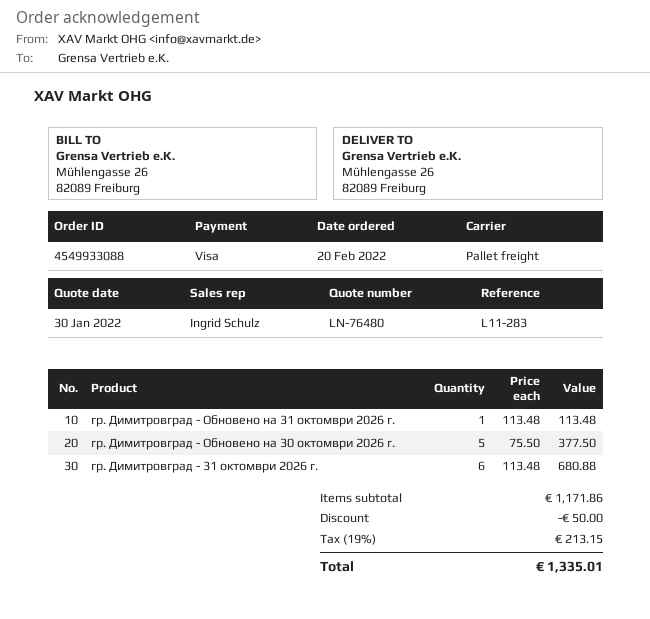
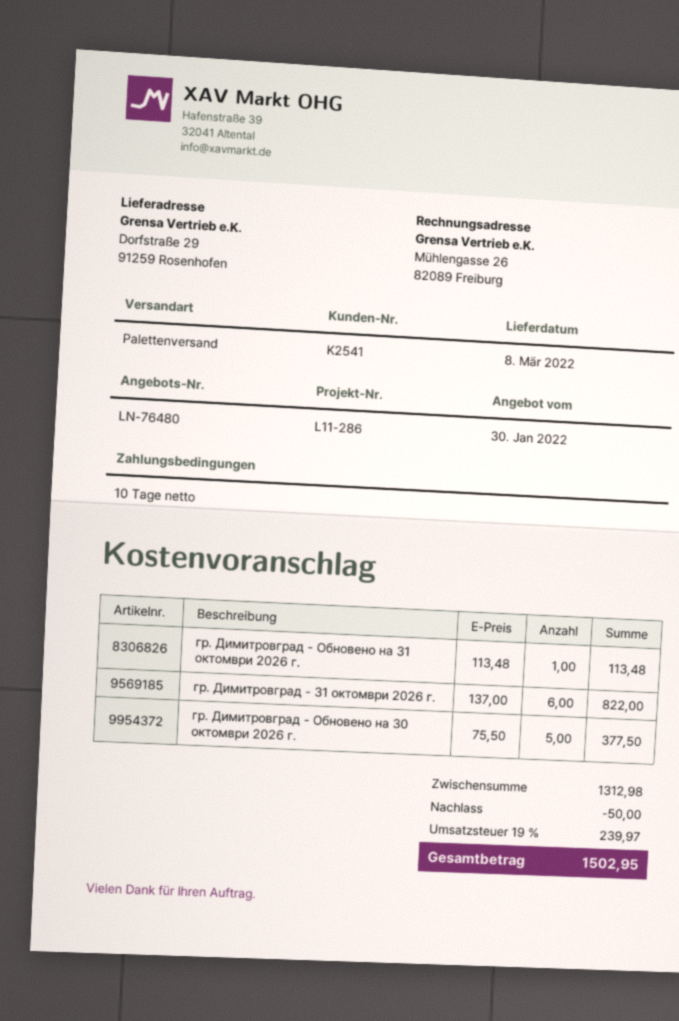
reference: L11-283 -> L11-286
ship to: Mühlengasse 26, 82089 Freiburg -> Dorfstraße 29, 91259 Rosenhofen
гр. Димитровград - 31 октомври 2026 г.: 6 x 113.48 = 680.88 -> 6 x 137.00 = 822.00
subtotal: 1171.86 -> 1312.98
tax: 19% = 213.15 -> 19% = 239.97
total: 1335.01 -> 1502.95

